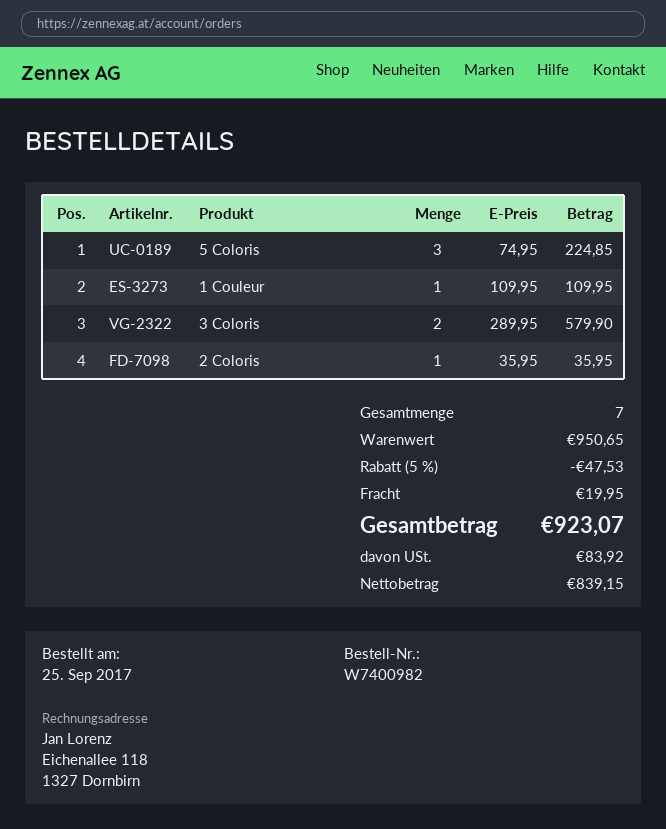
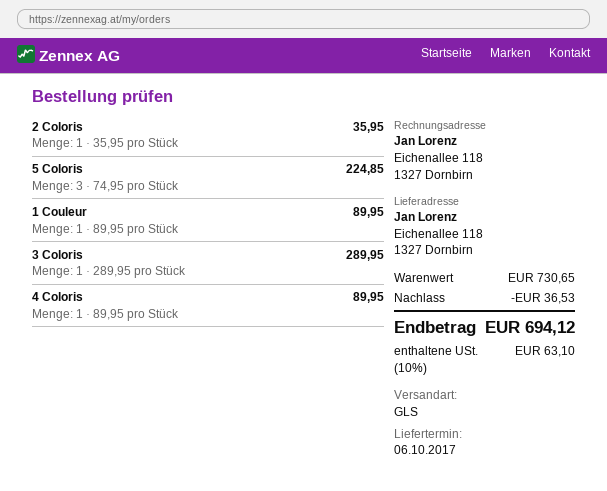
1 Couleur: 1 x 109.95 = 109.95 -> 1 x 89.95 = 89.95
3 Coloris: 2 x 289.95 = 579.90 -> 1 x 289.95 = 289.95
4 Coloris: none -> 1 x 89.95 = 89.95
subtotal: 950.65 -> 730.65
discount: 47.53 -> 36.53
shipping: 19.95 -> none
tax: 83.92 -> 63.10
total: 923.07 -> 694.12

